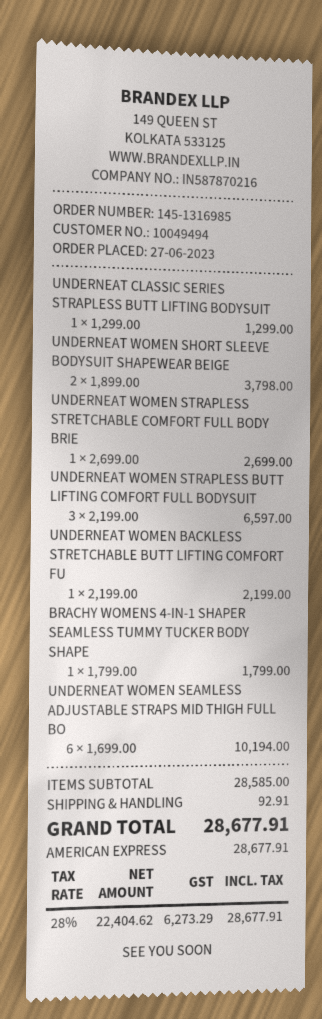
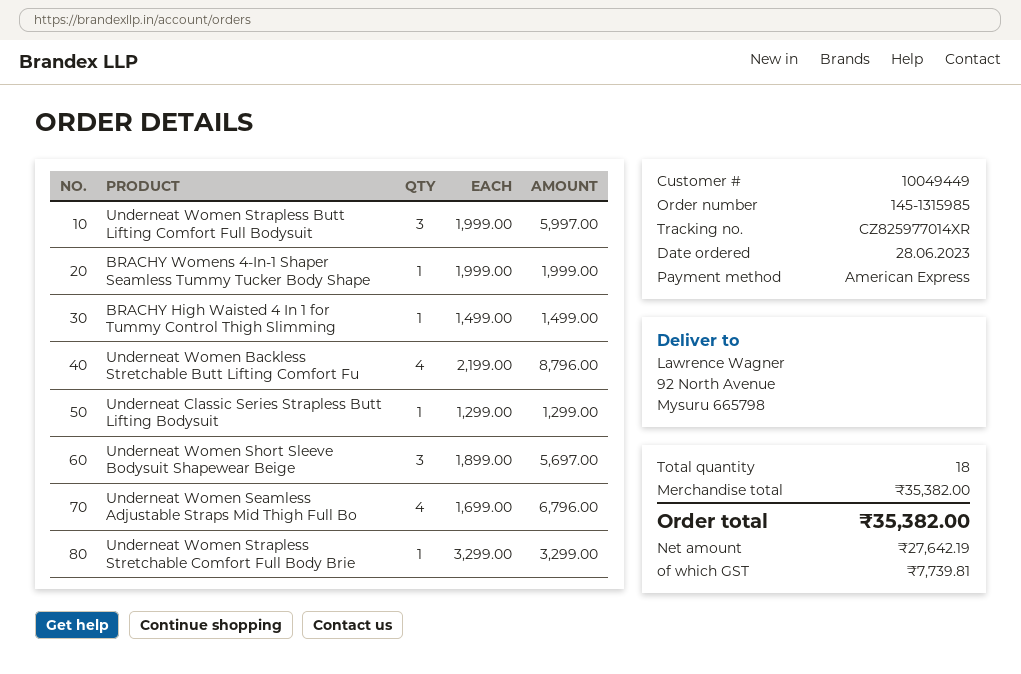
order number: 145-1316985 -> 145-1315985
order date: 2023-06-27 -> 2023-06-28
customer number: 10049494 -> 10049449
UNDERNEAT WOMEN SHORT SLEEVE BODYSUIT SHAPEWEAR BEIGE: 2 x 1899.00 = 3798.00 -> 3 x 1899.00 = 5697.00
UNDERNEAT WOMEN STRAPLESS STRETCHABLE COMFORT FULL BODY BRIE: 1 x 2699.00 = 2699.00 -> 1 x 3299.00 = 3299.00
UNDERNEAT WOMEN STRAPLESS BUTT LIFTING COMFORT FULL BODYSUIT: 3 x 2199.00 = 6597.00 -> 3 x 1999.00 = 5997.00
UNDERNEAT WOMEN BACKLESS STRETCHABLE BUTT LIFTING COMFORT FU: 1 x 2199.00 = 2199.00 -> 4 x 2199.00 = 8796.00
BRACHY WOMENS 4-IN-1 SHAPER SEAMLESS TUMMY TUCKER BODY SHAPE: 1 x 1799.00 = 1799.00 -> 1 x 1999.00 = 1999.00
UNDERNEAT WOMEN SEAMLESS ADJUSTABLE STRAPS MID THIGH FULL BO: 6 x 1699.00 = 10194.00 -> 4 x 1699.00 = 6796.00
BRACHY High Waisted 4 In 1 for Tummy Control Thigh Slimming: none -> 1 x 1499.00 = 1499.00
subtotal: 28585.00 -> 35382.00
shipping: 92.91 -> none
net: 22404.62 -> 27642.19
tax: 6273.29 -> 7739.81
total: 28677.91 -> 35382.00

